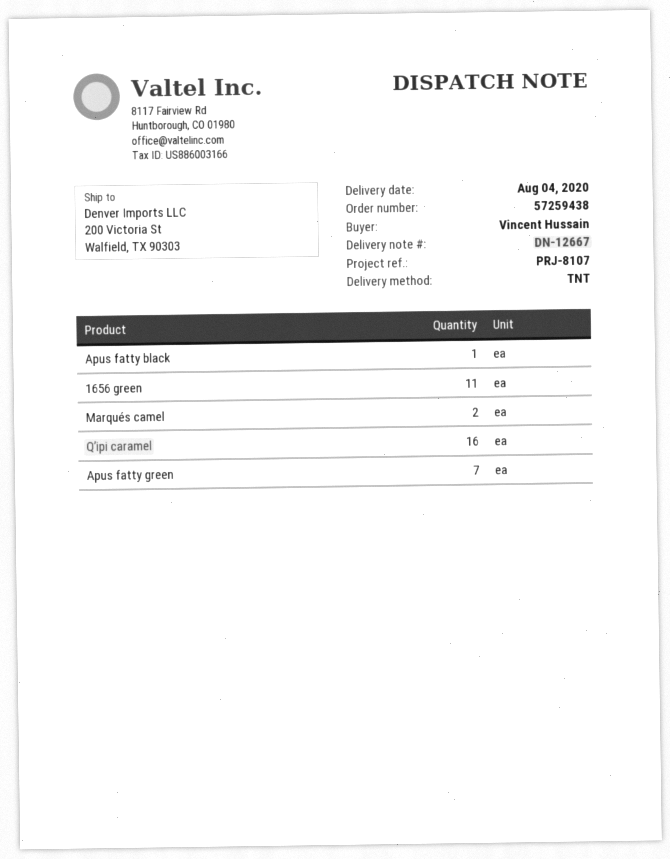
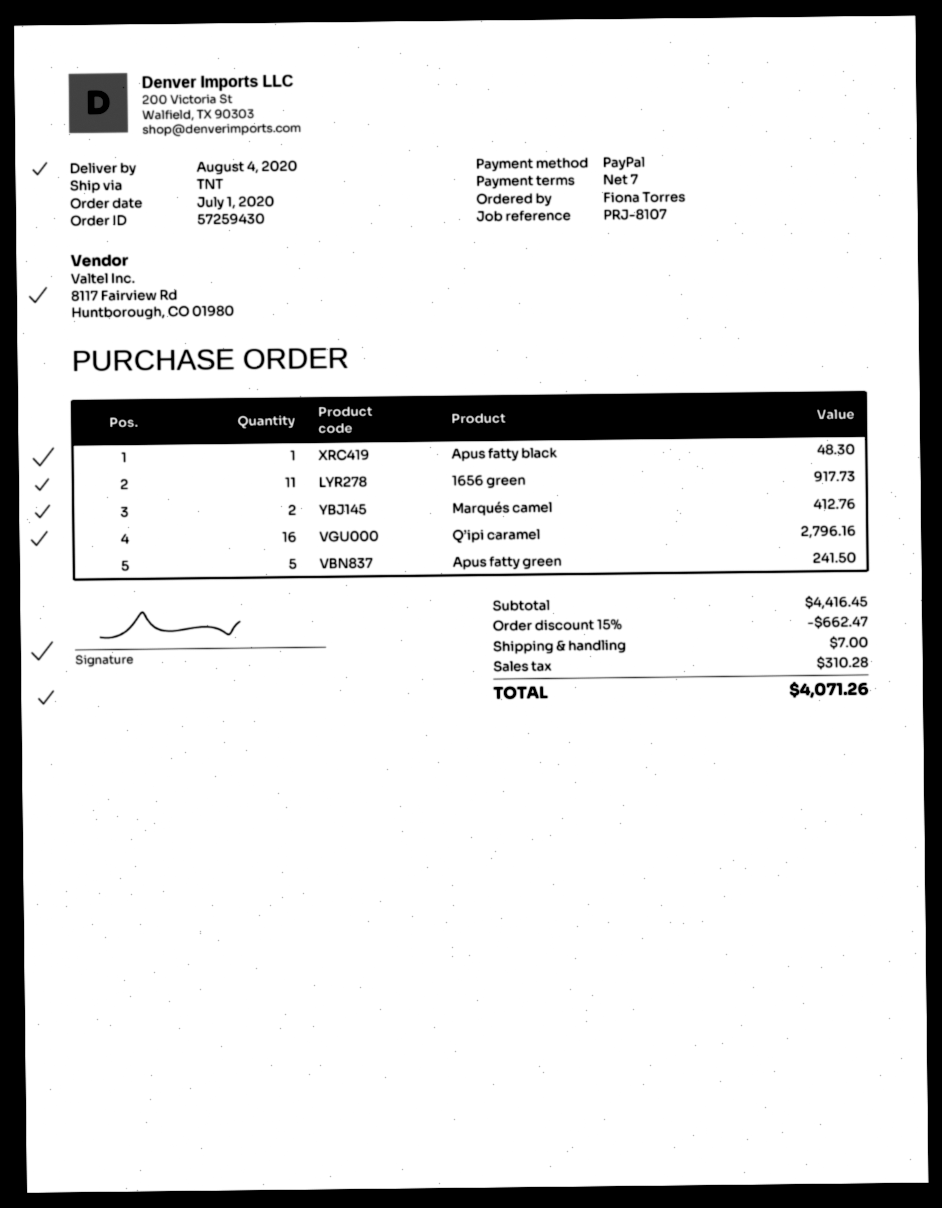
order number: 57259438 -> 57259430
ordered by: Vincent Hussain -> Fiona Torres
Apus fatty green: 7 -> 5

